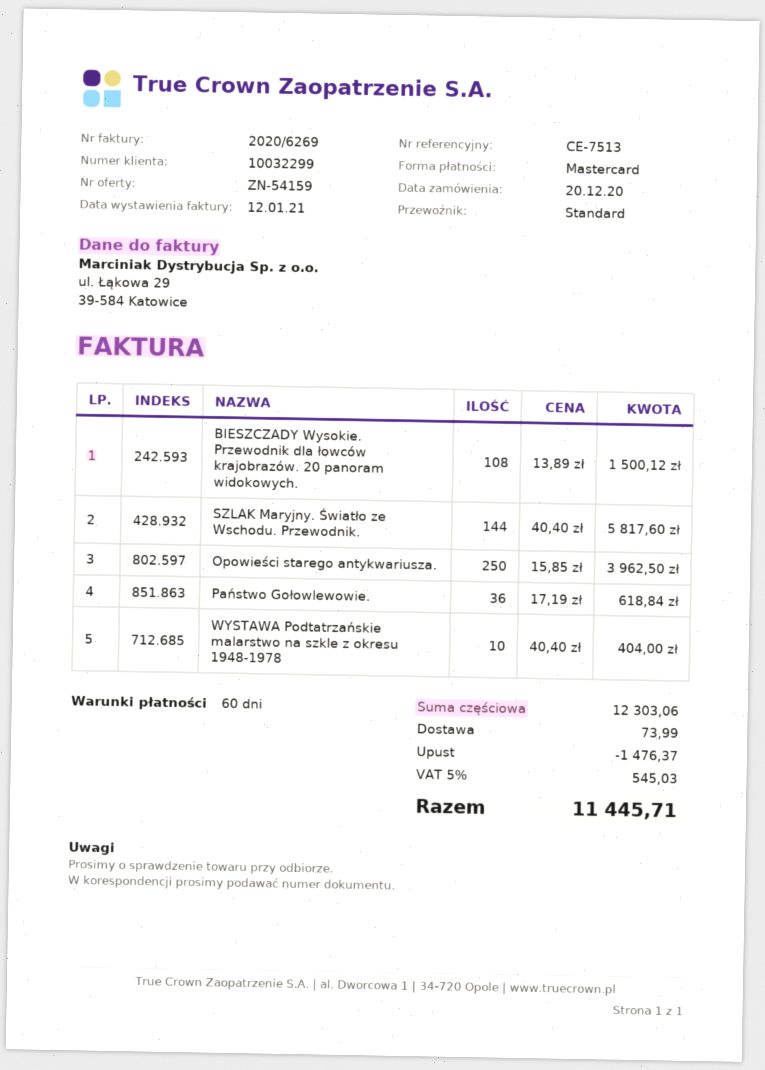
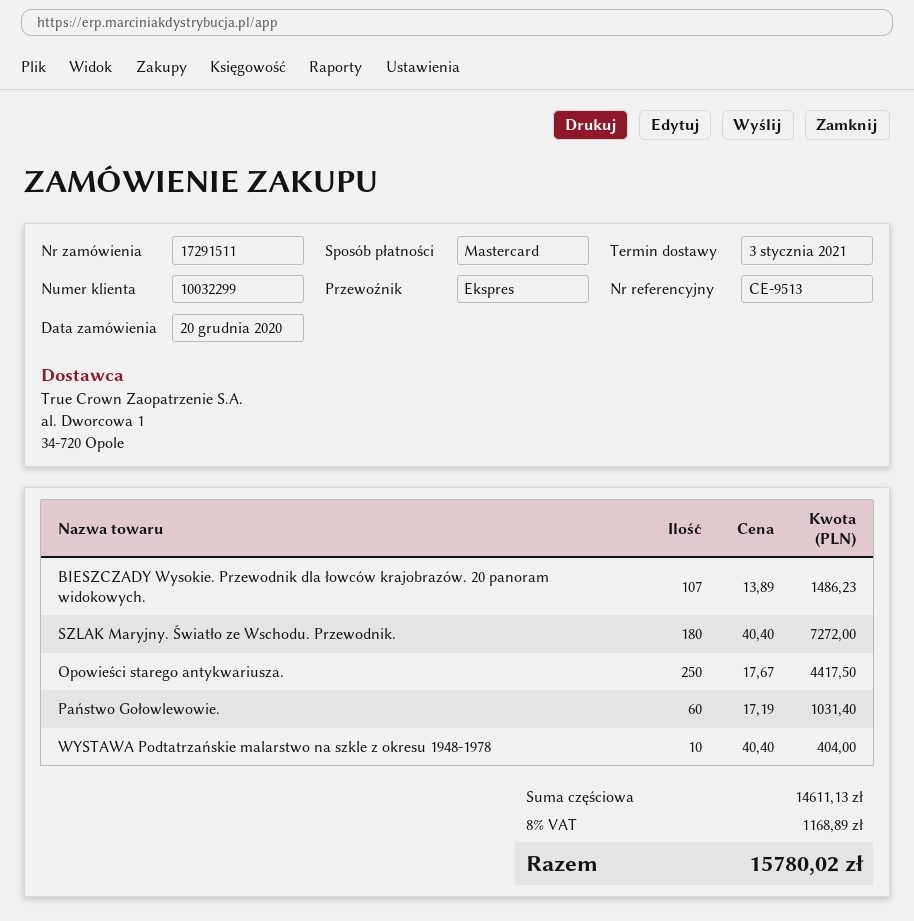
reference: CE-7513 -> CE-9513
shipping method: standard -> express
BIESZCZADY Wysokie. Przewodnik dla łowców krajobrazów. 20 panoram widokowych.: 108 x 13.89 = 1500.12 -> 107 x 13.89 = 1486.23
SZLAK Maryjny. Światło ze Wschodu. Przewodnik.: 144 x 40.40 = 5817.60 -> 180 x 40.40 = 7272.00
Opowieści starego antykwariusza.: 250 x 15.85 = 3962.50 -> 250 x 17.67 = 4417.50
Państwo Gołowlewowie.: 36 x 17.19 = 618.84 -> 60 x 17.19 = 1031.40
subtotal: 12303.06 -> 14611.13
discount: 1476.37 -> none
shipping: 73.99 -> none
tax: 5% = 545.03 -> 8% = 1168.89
total: 11445.71 -> 15780.02

